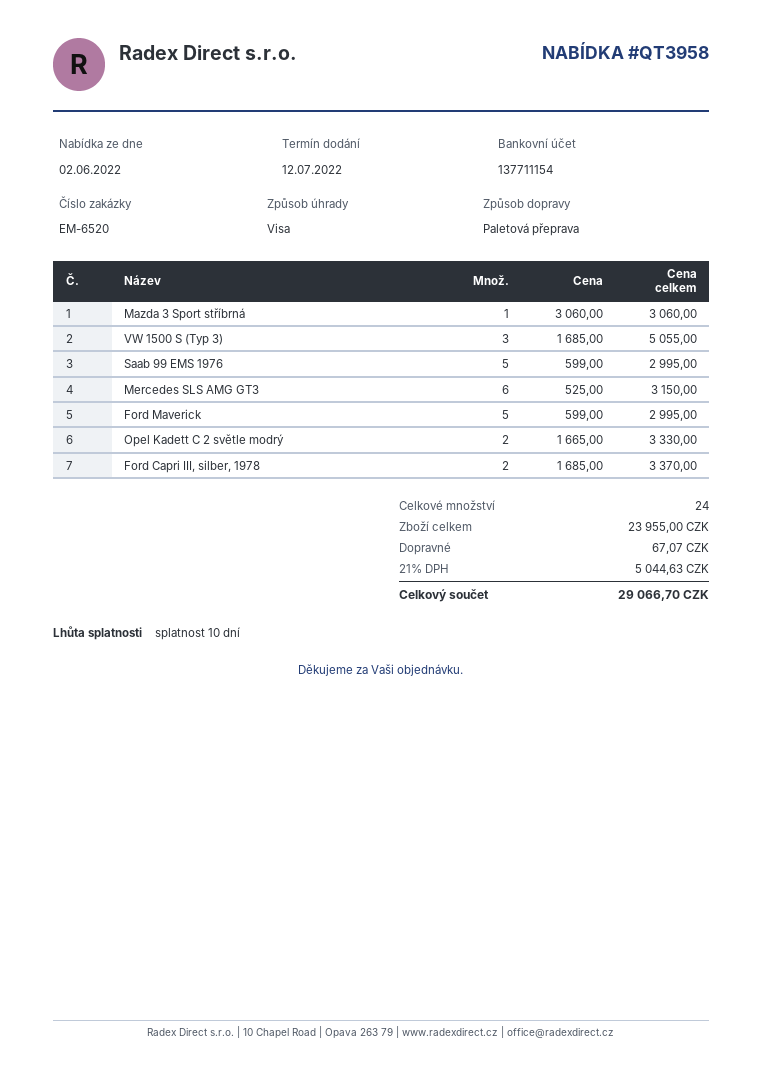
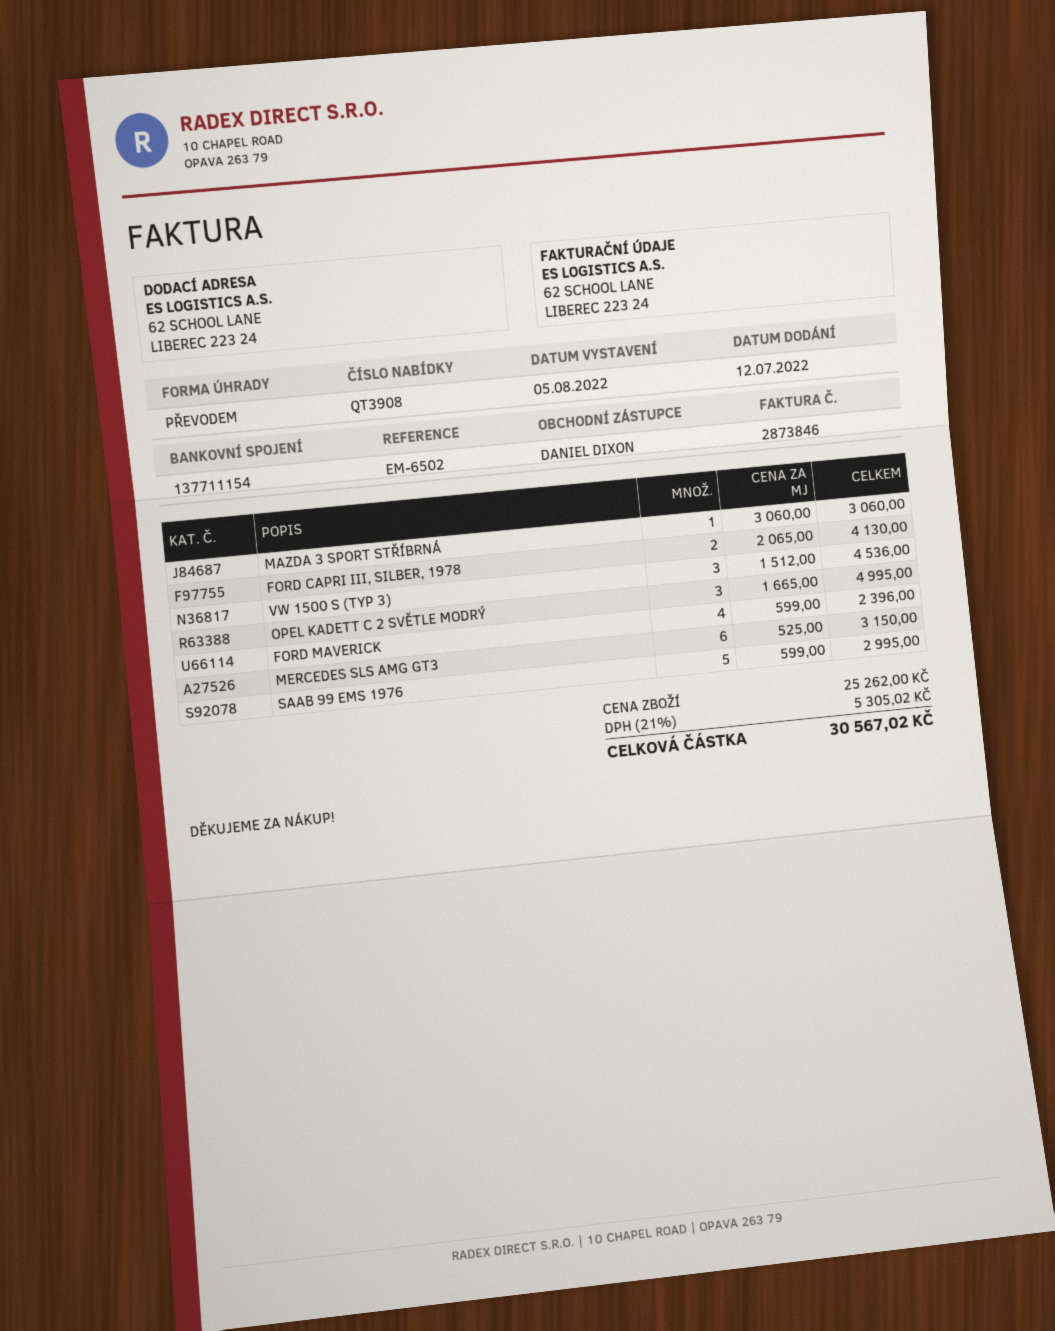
quote number: QT3958 -> QT3908
reference: EM-6520 -> EM-6502
payment method: Visa -> bank transfer
VW 1500 S (Typ 3): 3 x 1685.00 = 5055.00 -> 3 x 1512.00 = 4536.00
Ford Maverick: 5 x 599.00 = 2995.00 -> 4 x 599.00 = 2396.00
Opel Kadett C 2 světle modrý: 2 x 1665.00 = 3330.00 -> 3 x 1665.00 = 4995.00
Ford Capri III, silber, 1978: 2 x 1685.00 = 3370.00 -> 2 x 2065.00 = 4130.00
subtotal: 23955.00 -> 25262.00
shipping: 67.07 -> none
tax: 21% = 5044.63 -> 21% = 5305.02
total: 29066.70 -> 30567.02

